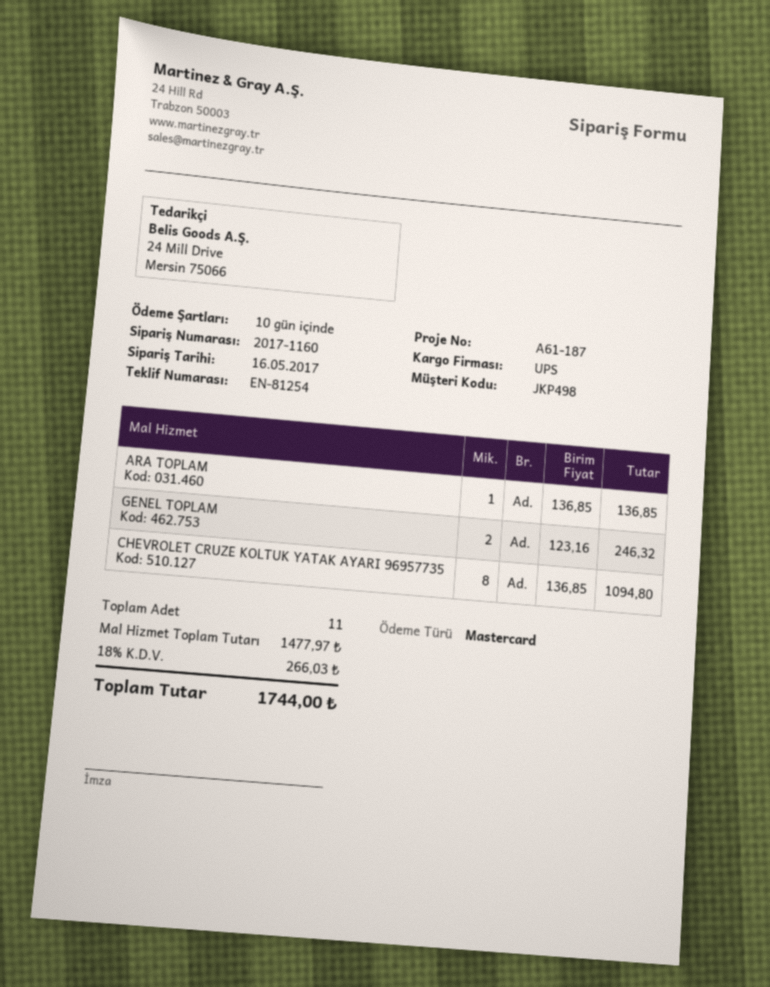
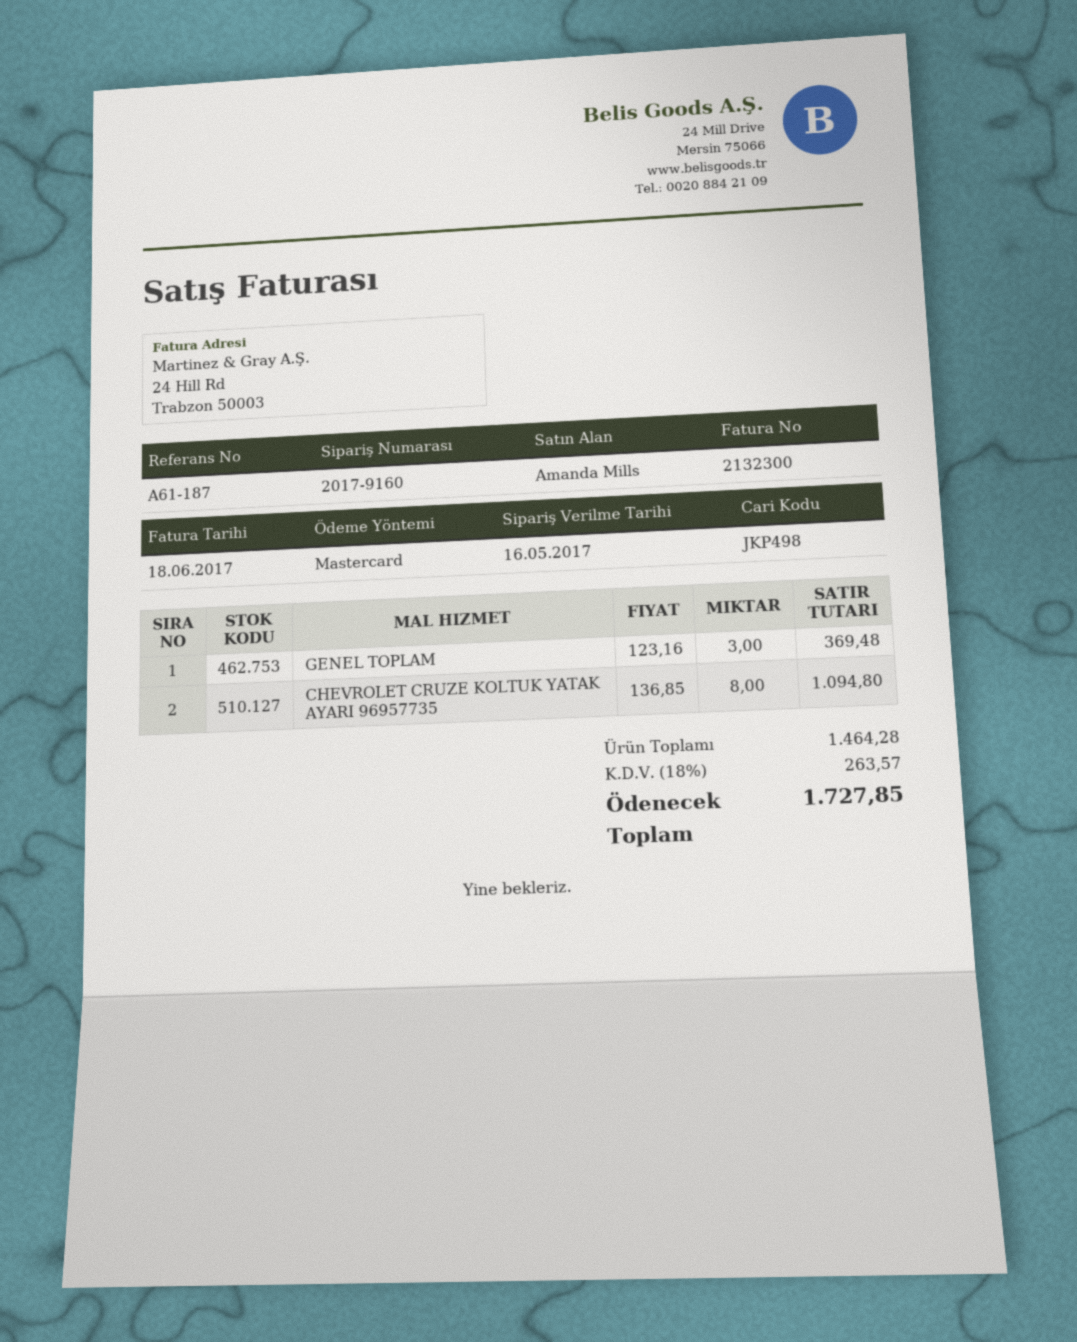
order number: 2017-1160 -> 2017-9160
ARA TOPLAM: 1 x 136.85 = 136.85 -> none
GENEL TOPLAM: 2 x 123.16 = 246.32 -> 3 x 123.16 = 369.48
subtotal: 1477.97 -> 1464.28
tax: 18% = 266.03 -> 18% = 263.57
total: 1744.00 -> 1727.85

